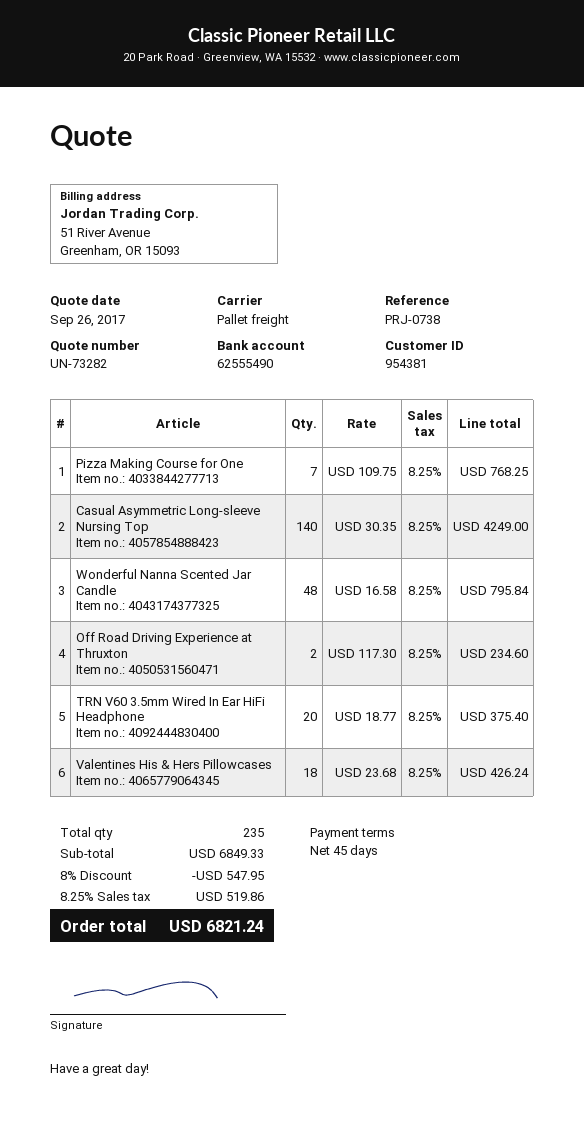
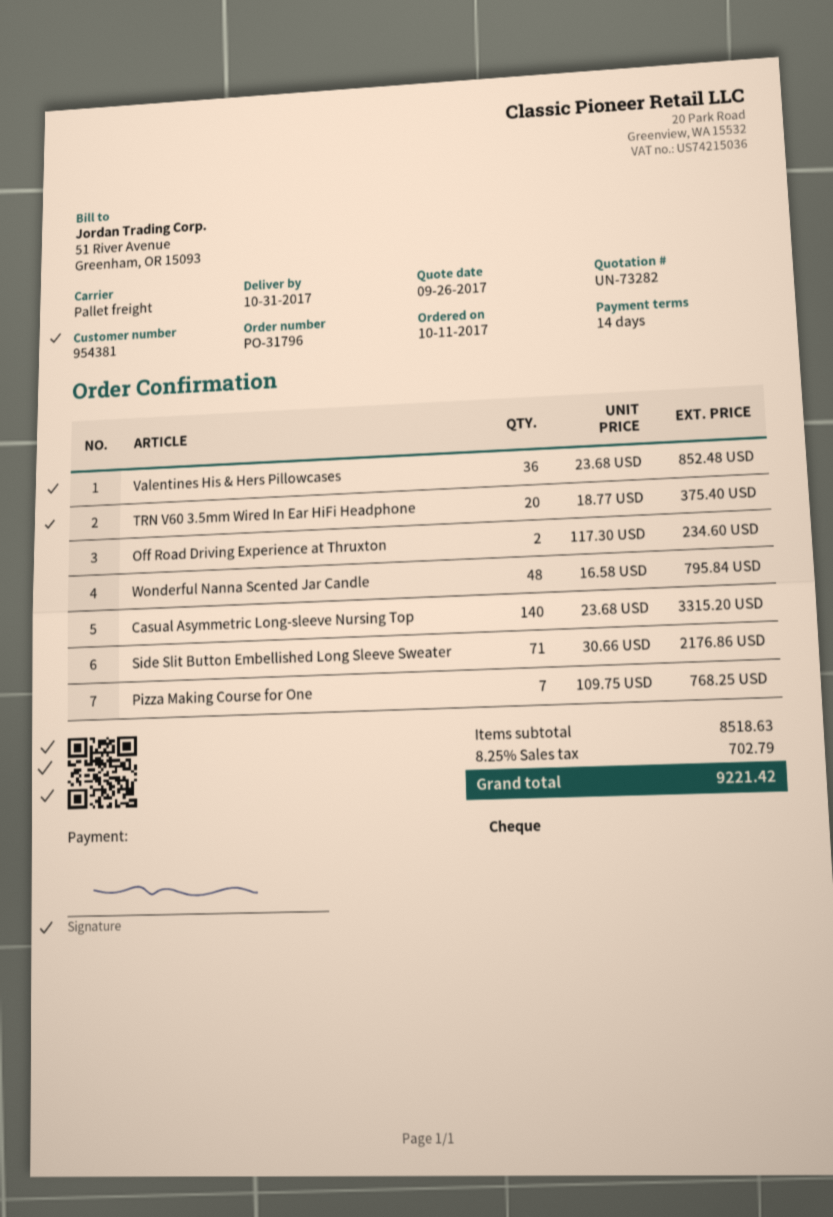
payment terms: 45 days -> 14 days
Casual Asymmetric Long-sleeve Nursing Top: 140 x 30.35 = 4249.00 -> 140 x 23.68 = 3315.20
Valentines His & Hers Pillowcases: 18 x 23.68 = 426.24 -> 36 x 23.68 = 852.48
Side Slit Button Embellished Long Sleeve Sweater: none -> 71 x 30.66 = 2176.86
subtotal: 6849.33 -> 8518.63
discount: 8% = 547.95 -> none
tax: 8.25% = 519.86 -> 8.25% = 702.79
total: 6821.24 -> 9221.42

